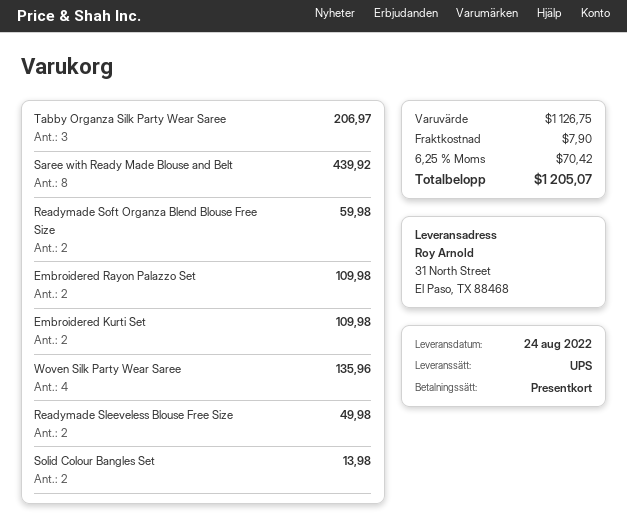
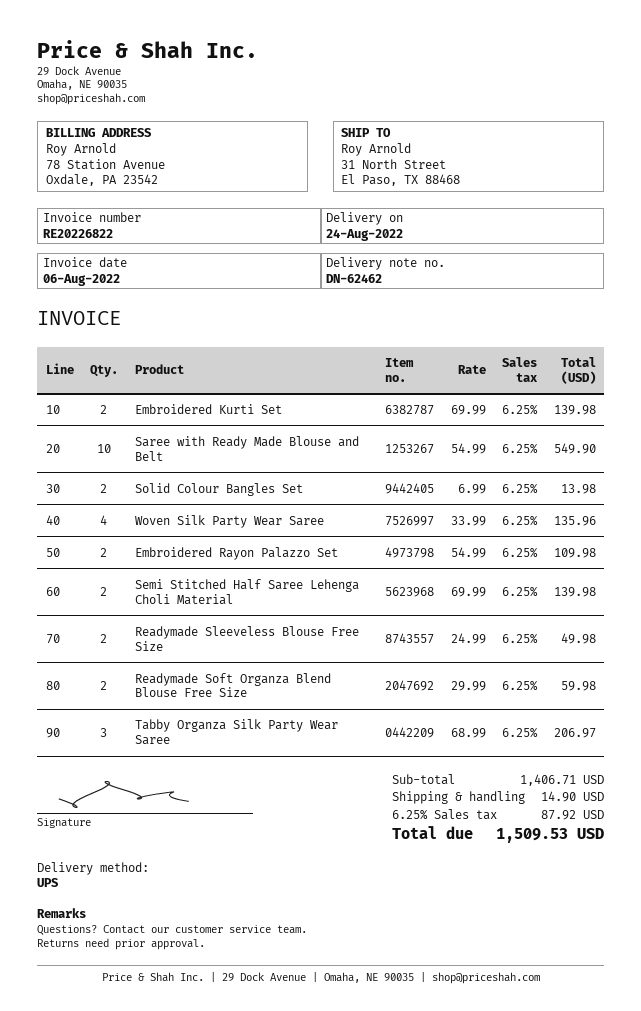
Saree with Ready Made Blouse and Belt: 8 for 439.92 -> 10 for 549.90
Embroidered Kurti Set: 2 for 109.98 -> 2 for 139.98
Semi Stitched Half Saree Lehenga Choli Material: none -> 2 for 139.98
subtotal: 1126.75 -> 1406.71
shipping: 7.90 -> 14.90
tax: 6.25% = 70.42 -> 6.25% = 87.92
total: 1205.07 -> 1509.53

